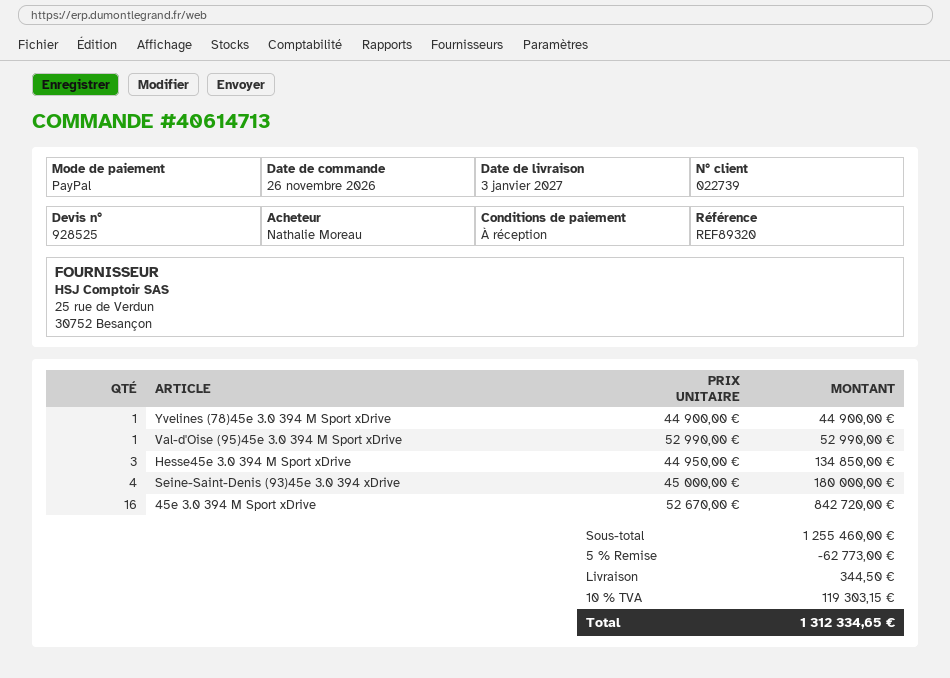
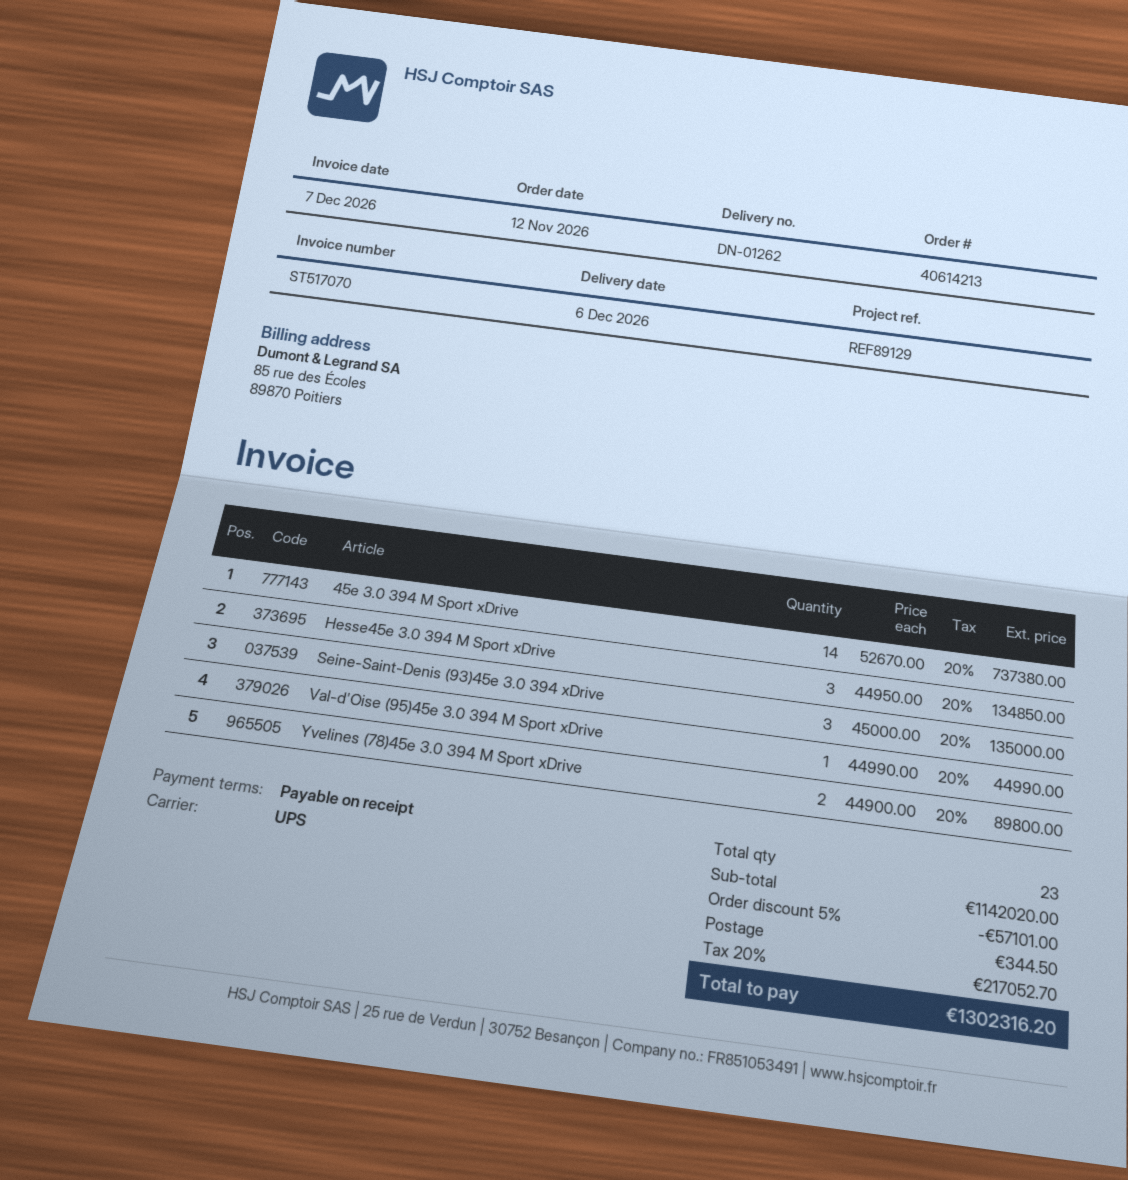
order number: 40614713 -> 40614213
order date: 2026-11-26 -> 2026-11-12
delivery date: 2027-01-03 -> 2026-12-06
reference: REF89320 -> REF89129
Yvelines (78)45e 3.0 394 M Sport xDrive: 1 x 44900.00 = 44900.00 -> 2 x 44900.00 = 89800.00
Val-d'Oise (95)45e 3.0 394 M Sport xDrive: 1 x 52990.00 = 52990.00 -> 1 x 44990.00 = 44990.00
Seine-Saint-Denis (93)45e 3.0 394 xDrive: 4 x 45000.00 = 180000.00 -> 3 x 45000.00 = 135000.00
45e 3.0 394 M Sport xDrive: 16 x 52670.00 = 842720.00 -> 14 x 52670.00 = 737380.00
subtotal: 1255460.00 -> 1142020.00
discount: 5% = 62773.00 -> 5% = 57101.00
tax: 10% = 119303.15 -> 20% = 217052.70
total: 1312334.65 -> 1302316.20

